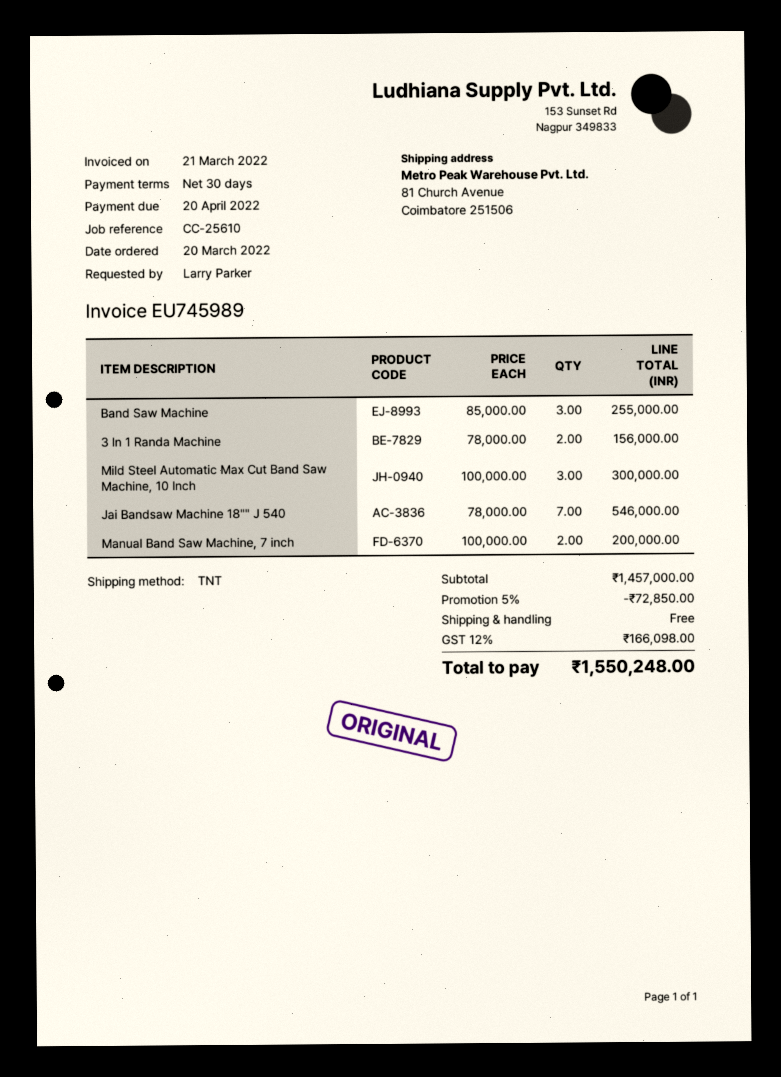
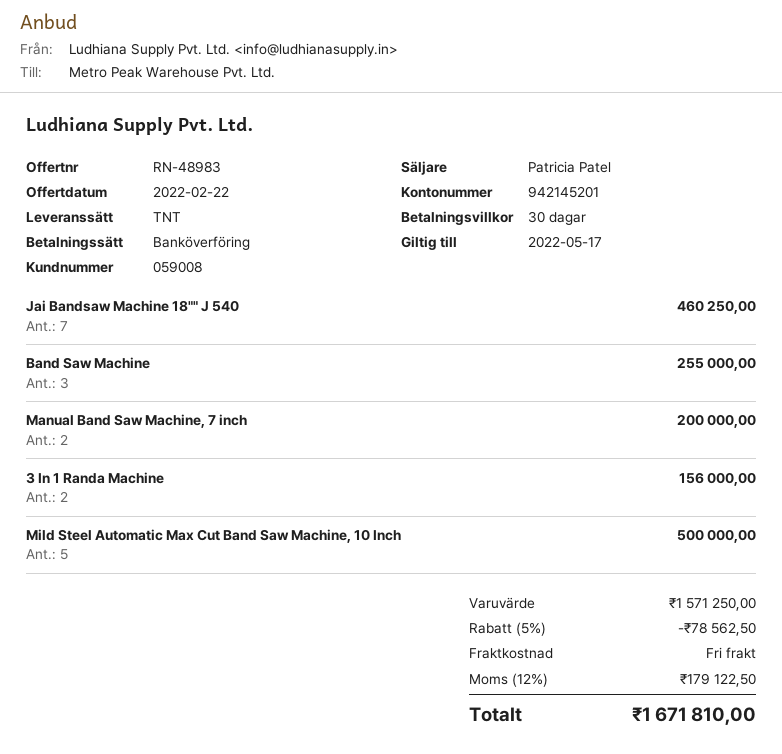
Mild Steel Automatic Max Cut Band Saw Machine, 10 Inch: 3 for 300000.00 -> 5 for 500000.00
Jai Bandsaw Machine 18"" J 540: 7 for 546000.00 -> 7 for 460250.00
subtotal: 1457000.00 -> 1571250.00
discount: 5% = 72850.00 -> 5% = 78562.50
tax: 12% = 166098.00 -> 12% = 179122.50
total: 1550248.00 -> 1671810.00

